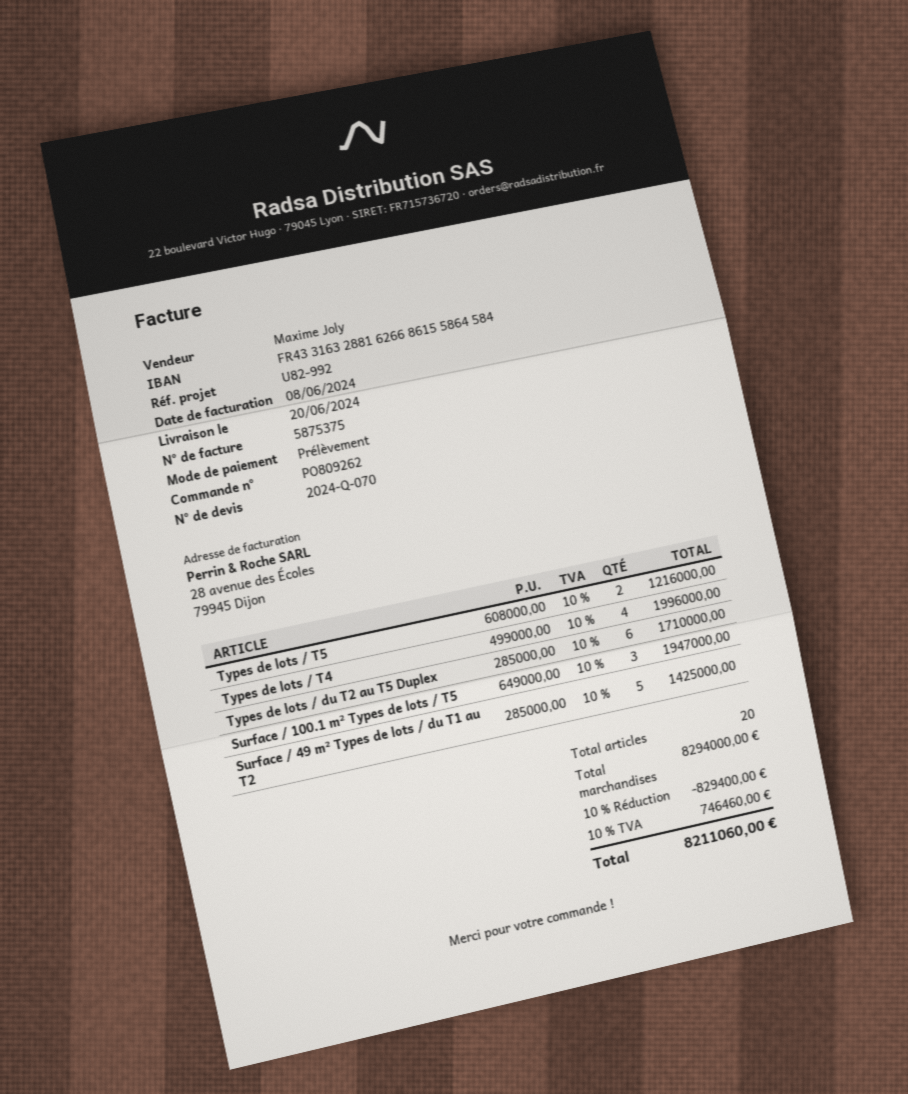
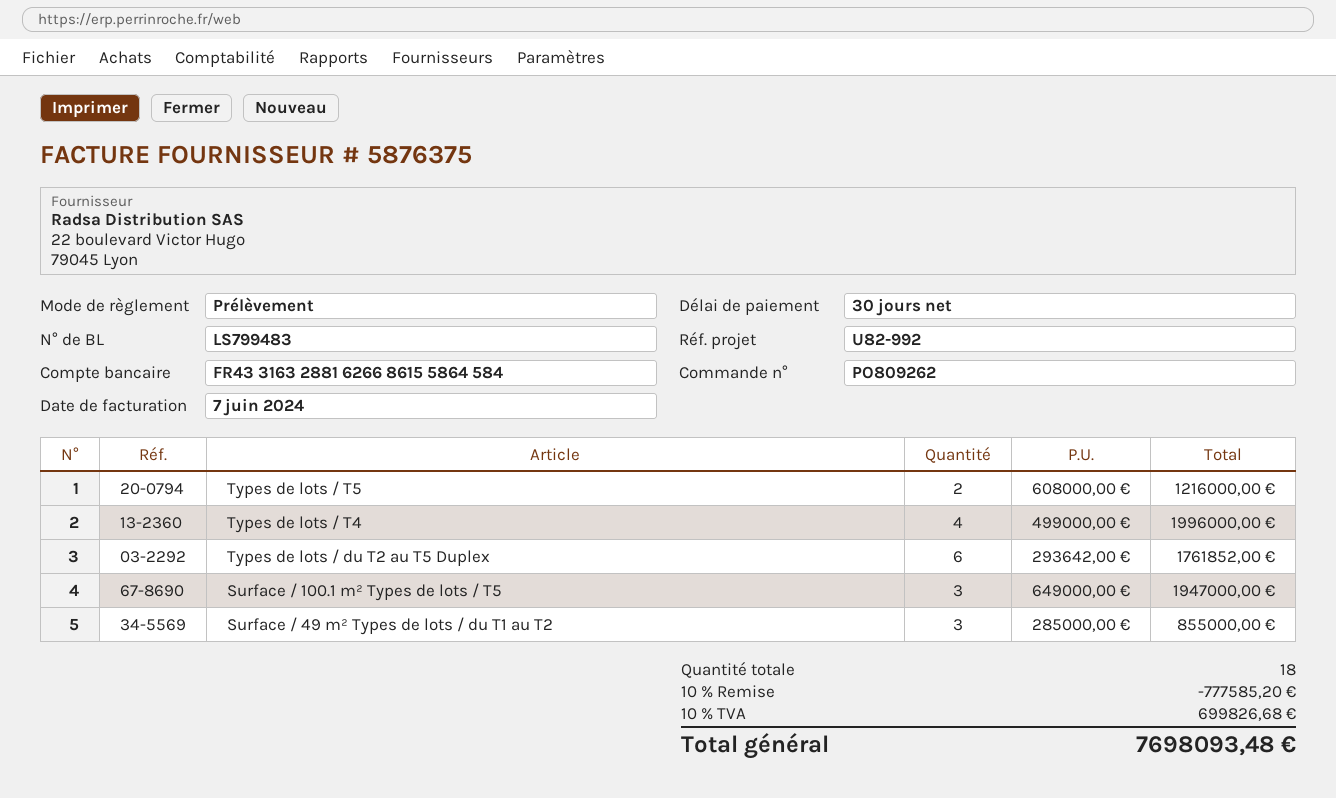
invoice number: 5875375 -> 5876375
invoice date: 2024-06-08 -> 2024-06-07
Types de lots / du T2 au T5 Duplex: 6 x 285000.00 = 1710000.00 -> 6 x 293642.00 = 1761852.00
Surface / 49 m² Types de lots / du T1 au T2: 5 x 285000.00 = 1425000.00 -> 3 x 285000.00 = 855000.00
total quantity: 20 -> 18
discount: 10% = 829400.00 -> 10% = 777585.20
tax: 10% = 746460.00 -> 10% = 699826.68
total: 8211060.00 -> 7698093.48

